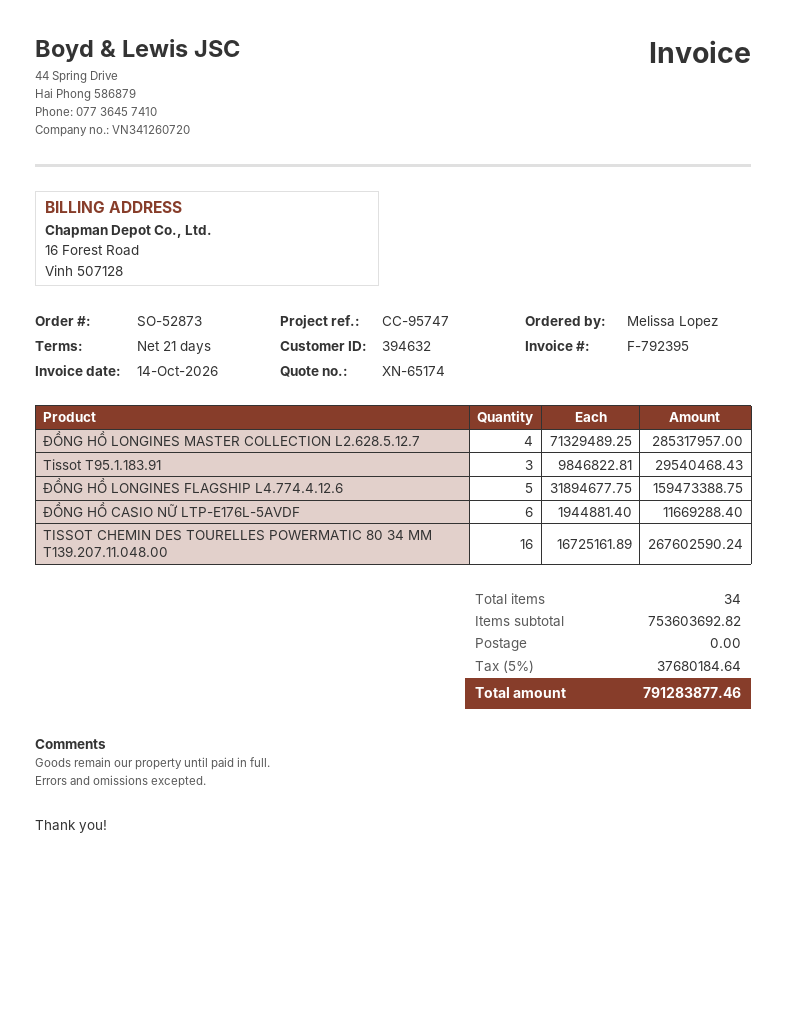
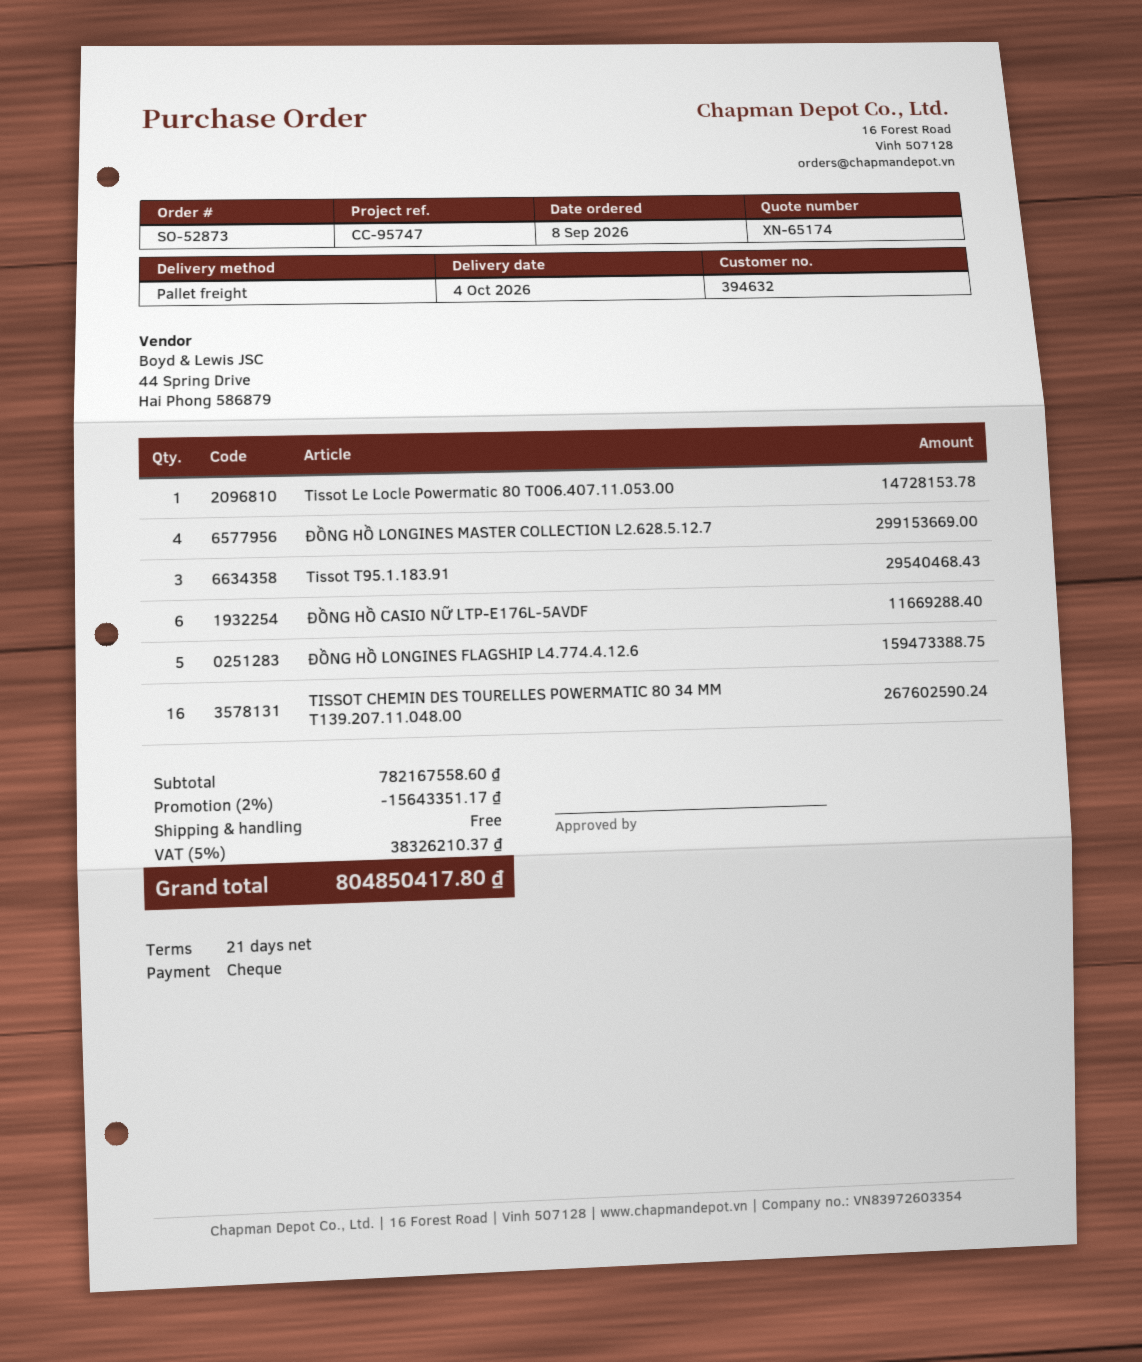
ĐỒNG HỒ LONGINES MASTER COLLECTION L2.628.5.12.7: 4 for 285317957.00 -> 4 for 299153669.00
Tissot Le Locle Powermatic 80 T006.407.11.053.00: none -> 1 for 14728153.78
subtotal: 753603692.82 -> 782167558.60
discount: none -> 2% = 15643351.17
tax: 5% = 37680184.64 -> 5% = 38326210.37
total: 791283877.46 -> 804850417.80

